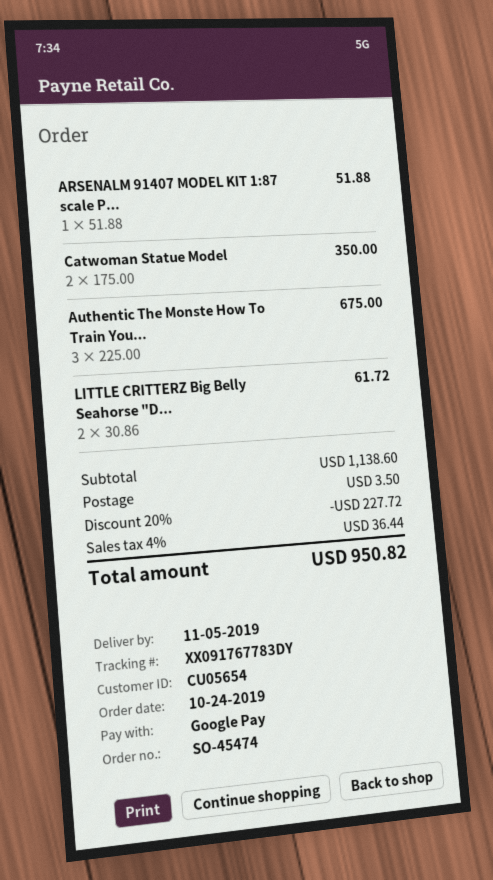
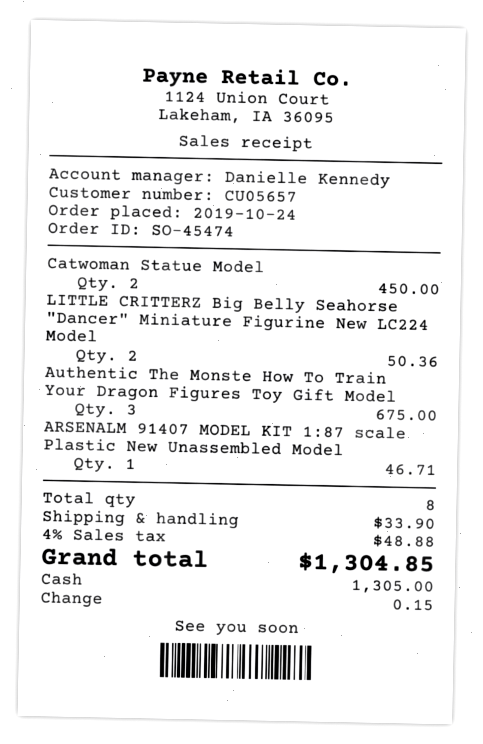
customer number: CU05654 -> CU05657
payment method: Google Pay -> cash
ARSENALM 91407 MODEL KIT 1:87 scale P...: 1 for 51.88 -> 1 for 46.71
Catwoman Statue Model: 2 for 350.00 -> 2 for 450.00
LITTLE CRITTERZ Big Belly Seahorse "D...: 2 for 61.72 -> 2 for 50.36
discount: 20% = 227.72 -> none
shipping: 3.50 -> 33.90
tax: 4% = 36.44 -> 4% = 48.88
total: 950.82 -> 1304.85

